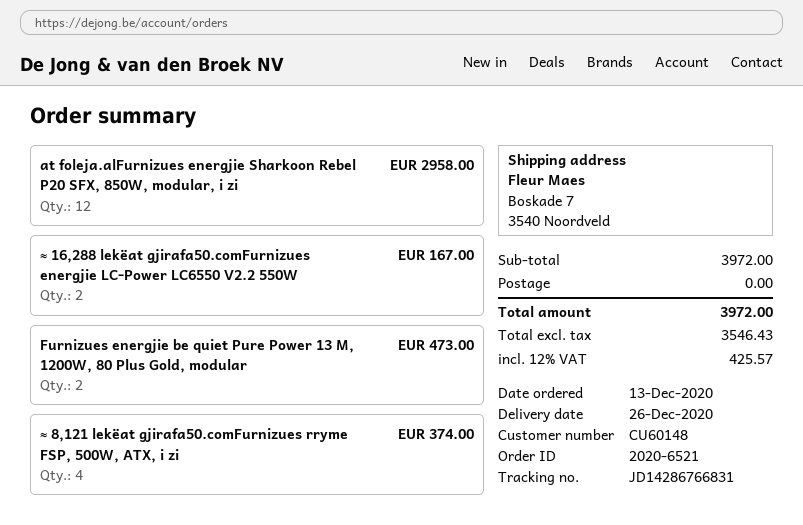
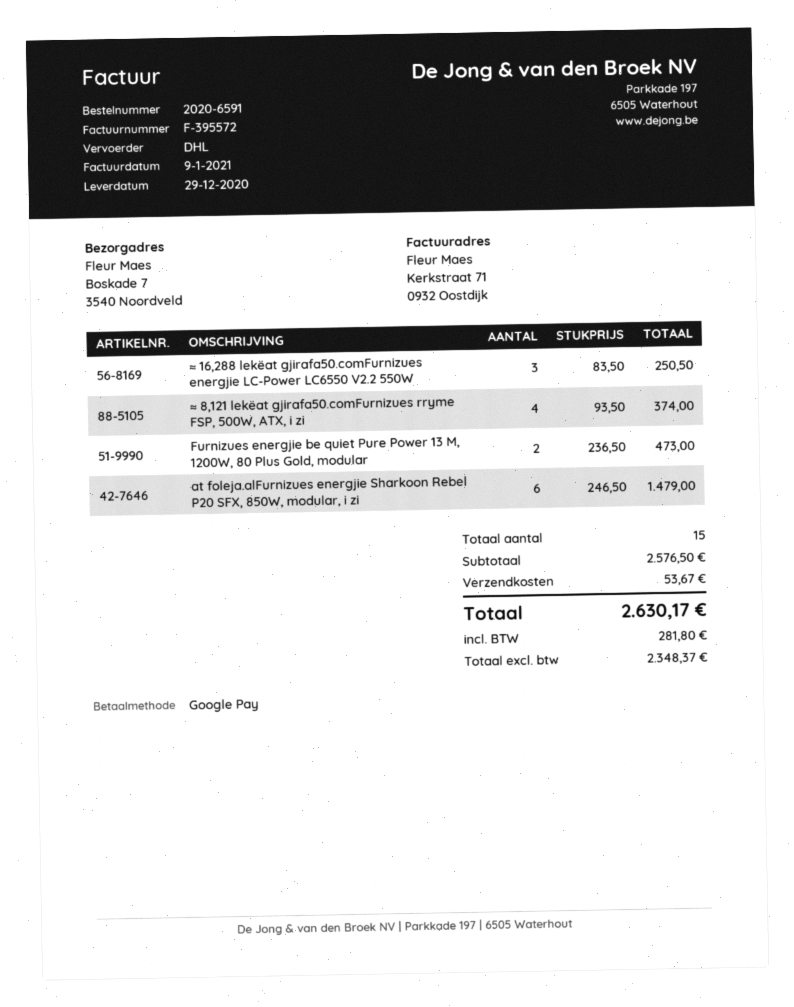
order number: 2020-6521 -> 2020-6591
delivery date: 2020-12-26 -> 2020-12-29
at foleja.alFurnizues energjie Sharkoon Rebel P20 SFX, 850W, modular, i zi: 12 for 2958.00 -> 6 for 1479.00
≈ 16,288 lekëat gjirafa50.comFurnizues energjie LC-Power LC6550 V2.2 550W: 2 for 167.00 -> 3 for 250.50
subtotal: 3972.00 -> 2576.50
shipping: 0.00 -> 53.67
net: 3546.43 -> 2348.37
tax: 425.57 -> 281.80
total: 3972.00 -> 2630.17

